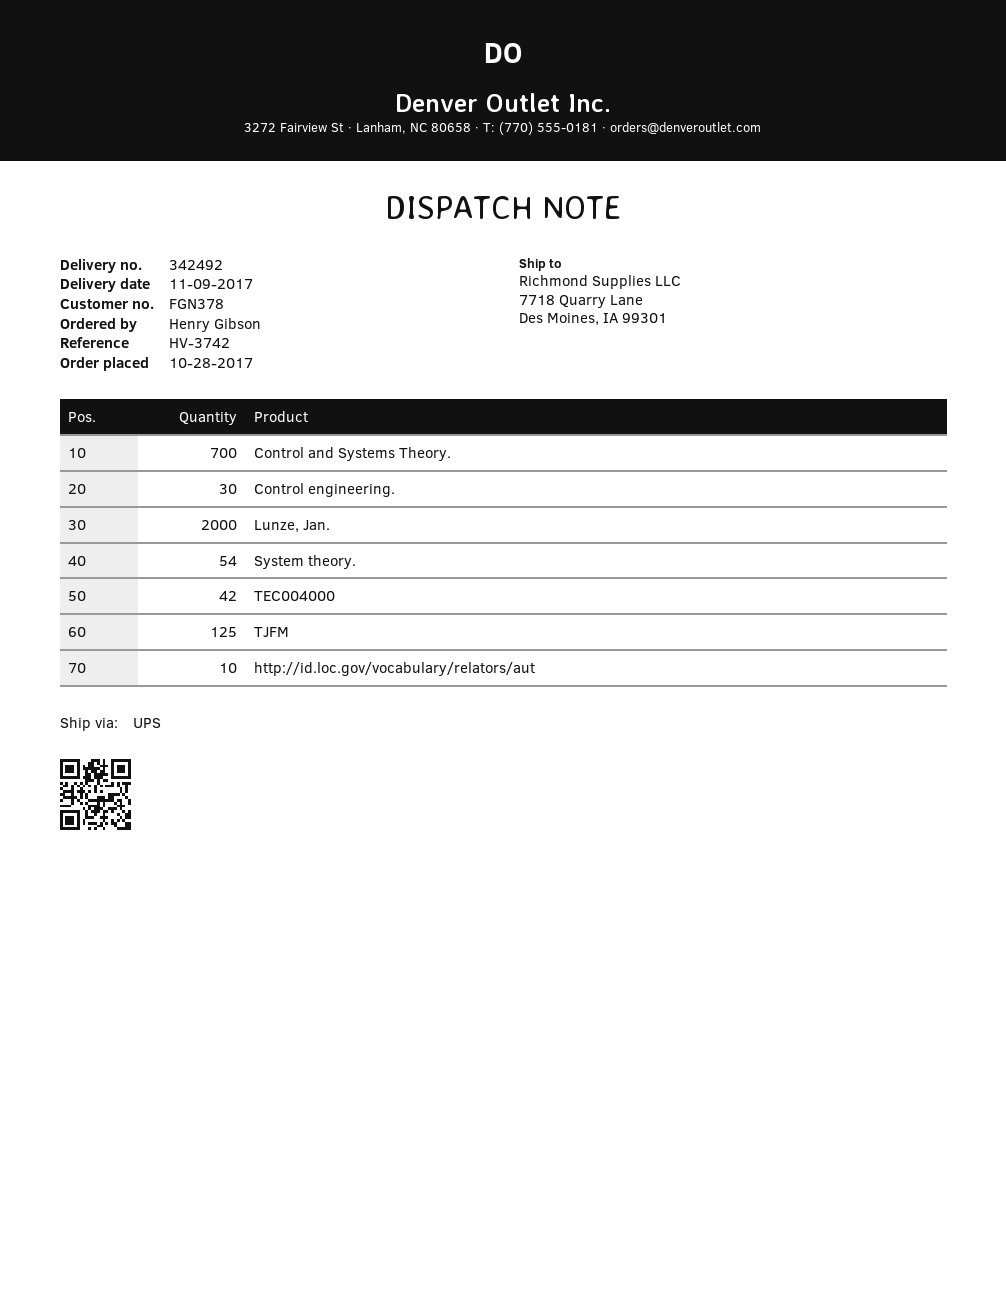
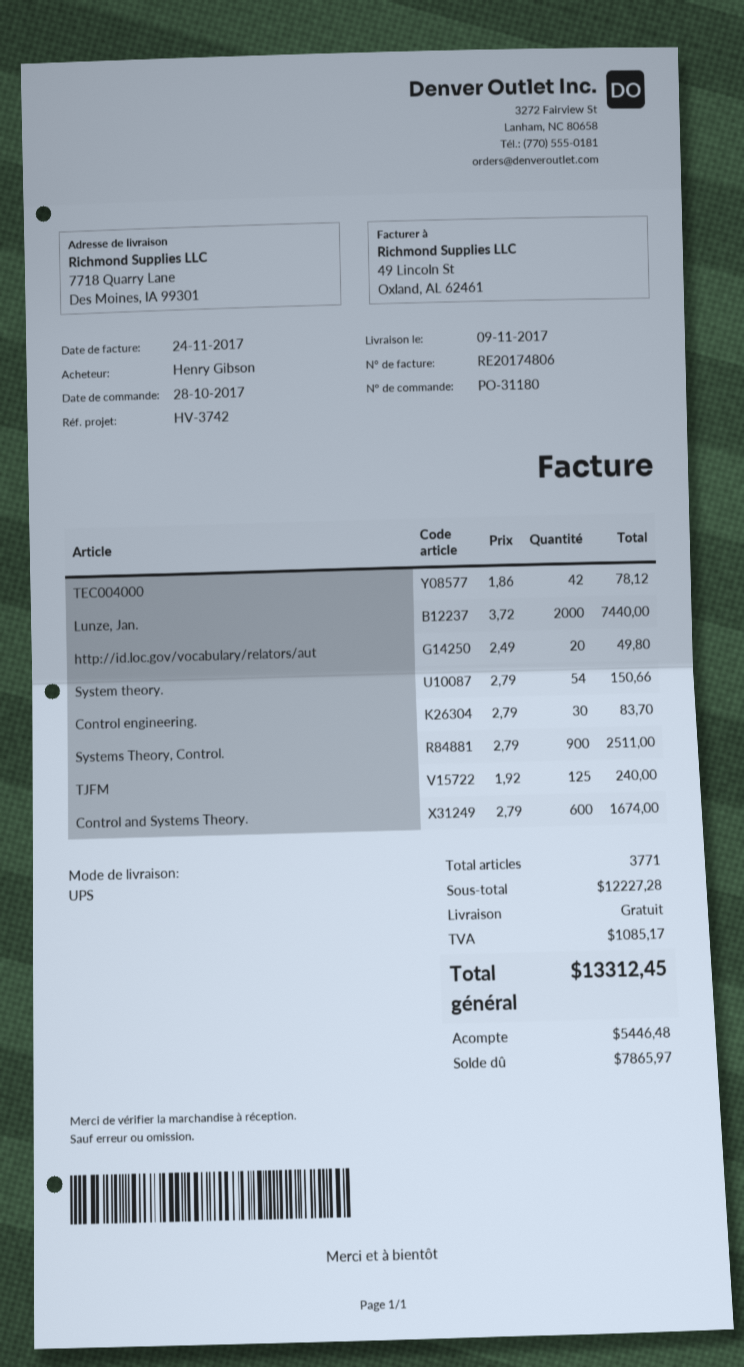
Control and Systems Theory.: 700 -> 600
http://id.loc.gov/vocabulary/relators/aut: 10 -> 20
Systems Theory, Control.: none -> 900

